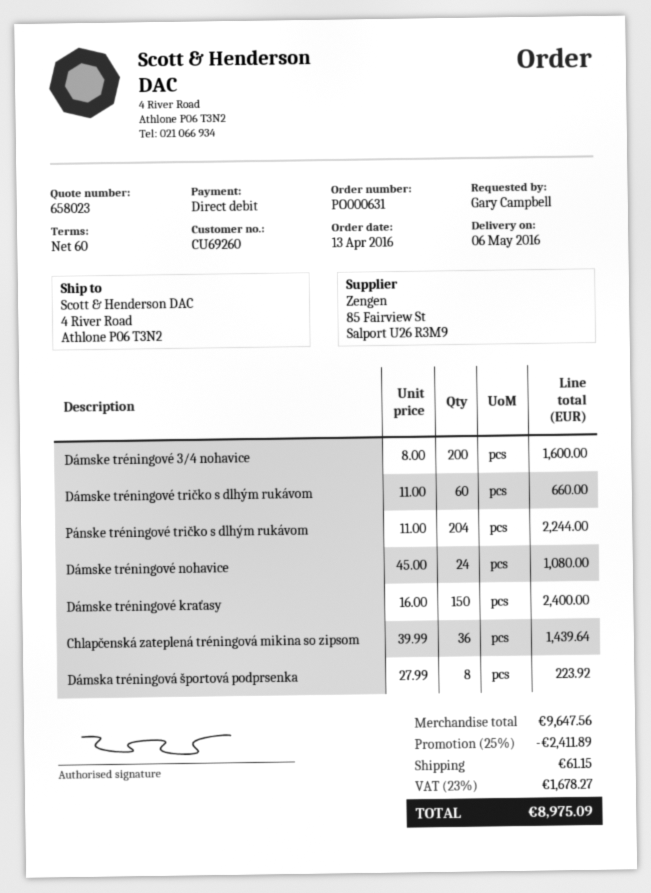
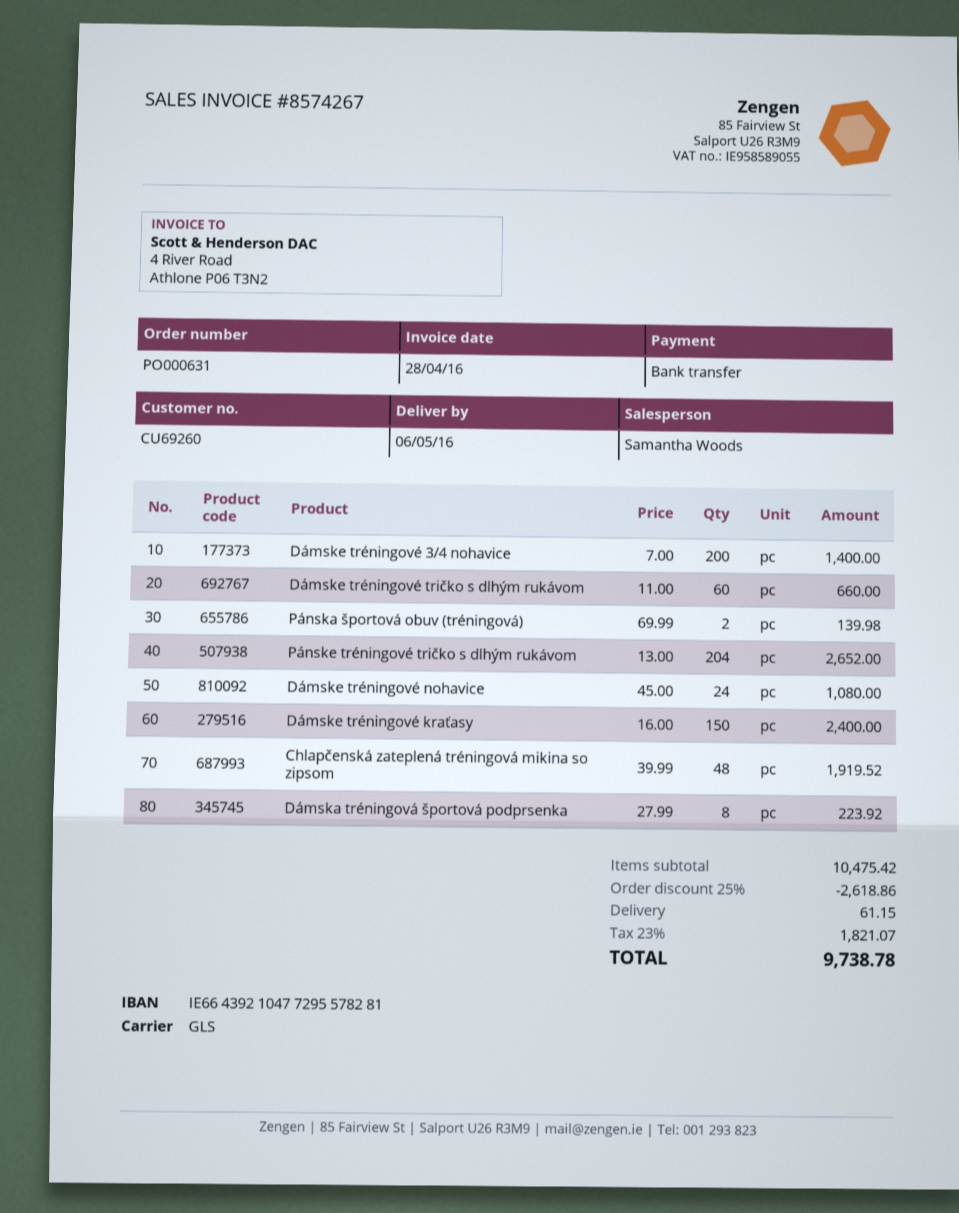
payment method: direct debit -> bank transfer
Dámske tréningové 3/4 nohavice: 200 x 8.00 = 1600.00 -> 200 x 7.00 = 1400.00
Pánske tréningové tričko s dlhým rukávom: 204 x 11.00 = 2244.00 -> 204 x 13.00 = 2652.00
Chlapčenská zateplená tréningová mikina so zipsom: 36 x 39.99 = 1439.64 -> 48 x 39.99 = 1919.52
Pánska športová obuv (tréningová): none -> 2 x 69.99 = 139.98
subtotal: 9647.56 -> 10475.42
discount: 25% = 2411.89 -> 25% = 2618.86
tax: 23% = 1678.27 -> 23% = 1821.07
total: 8975.09 -> 9738.78

